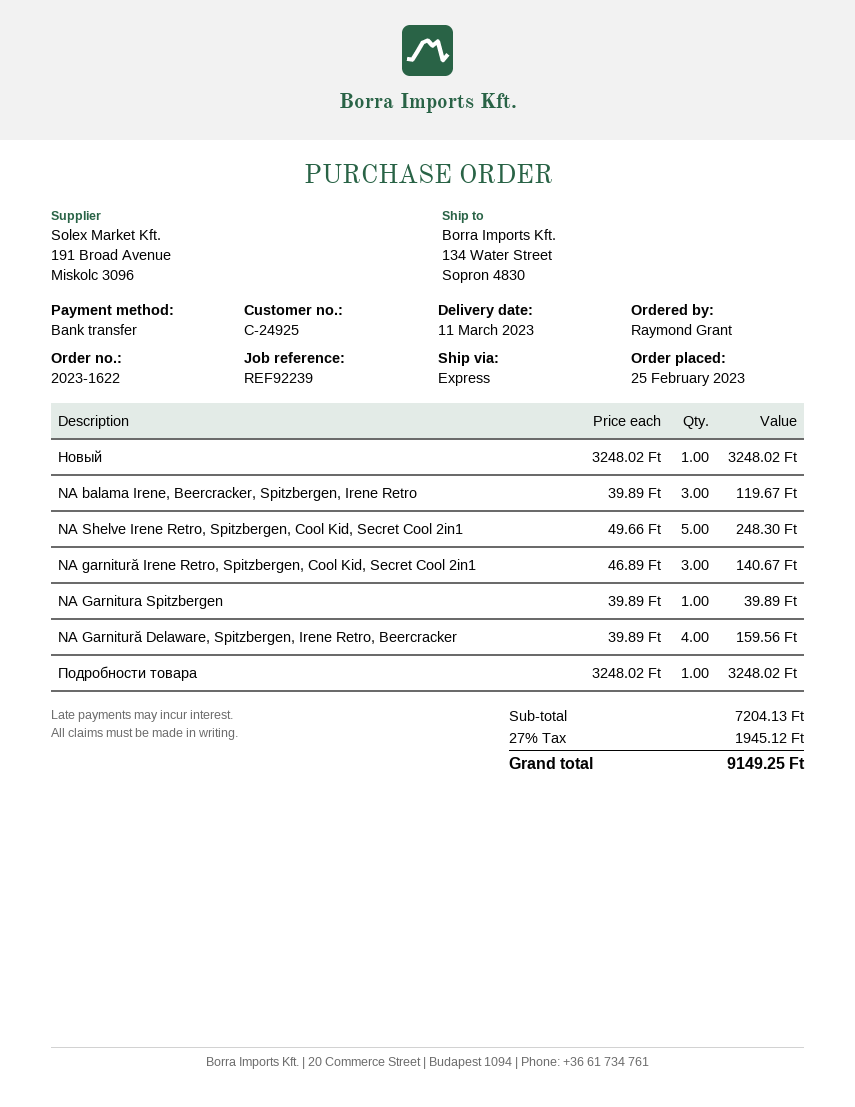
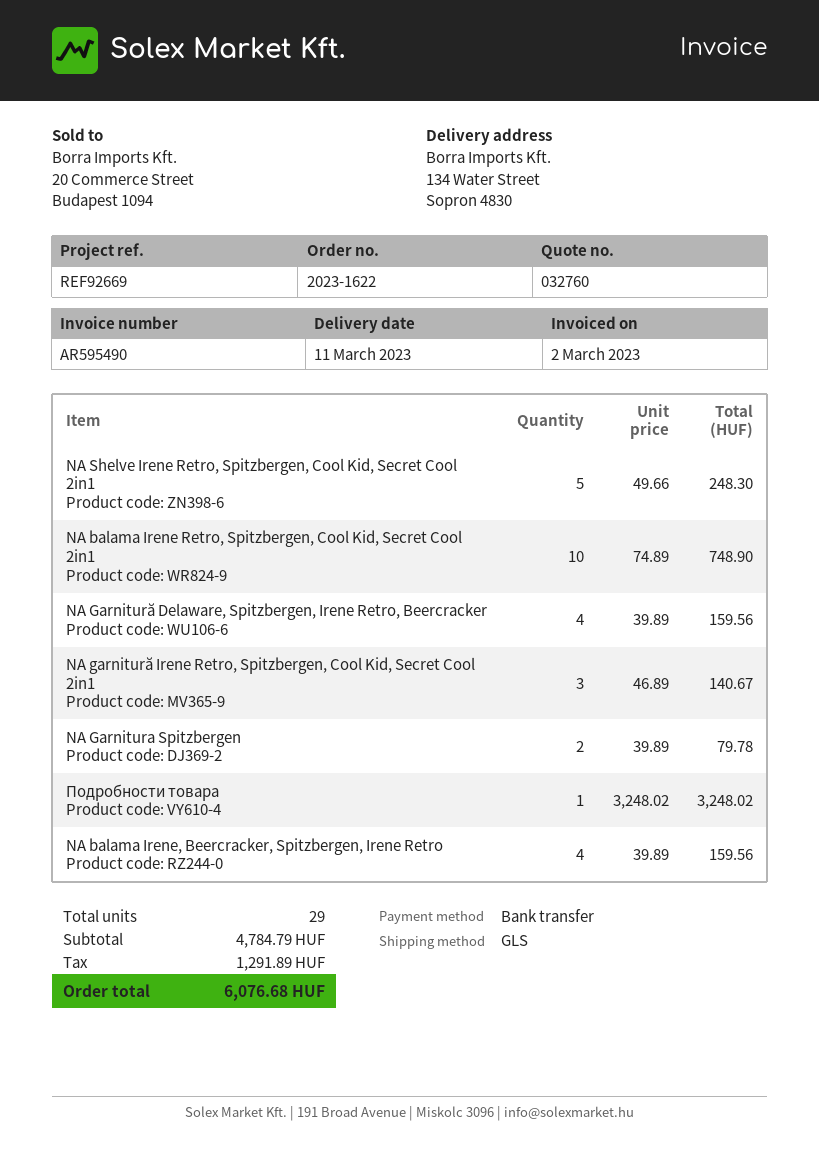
reference: REF92239 -> REF92669
shipping method: express -> GLS
Новый: 1 x 3248.02 = 3248.02 -> none
NA balama Irene, Beercracker, Spitzbergen, Irene Retro: 3 x 39.89 = 119.67 -> 4 x 39.89 = 159.56
NA Garnitura Spitzbergen: 1 x 39.89 = 39.89 -> 2 x 39.89 = 79.78
NA balama Irene Retro, Spitzbergen, Cool Kid, Secret Cool 2in1: none -> 10 x 74.89 = 748.90
subtotal: 7204.13 -> 4784.79
tax: 1945.12 -> 1291.89
total: 9149.25 -> 6076.68

